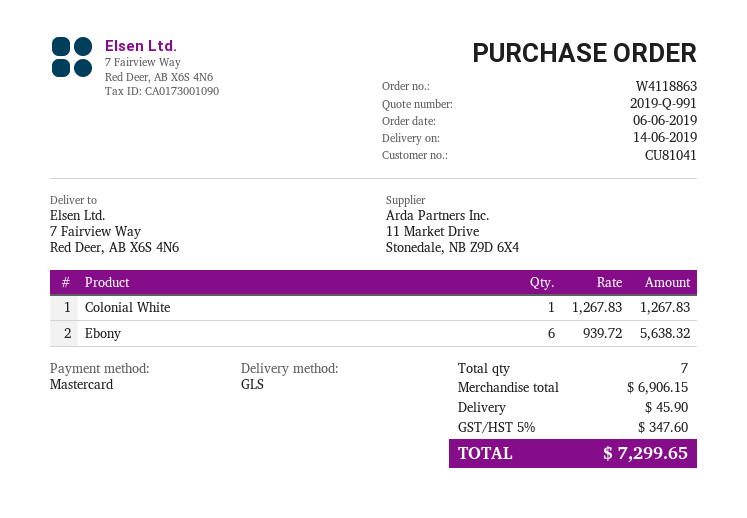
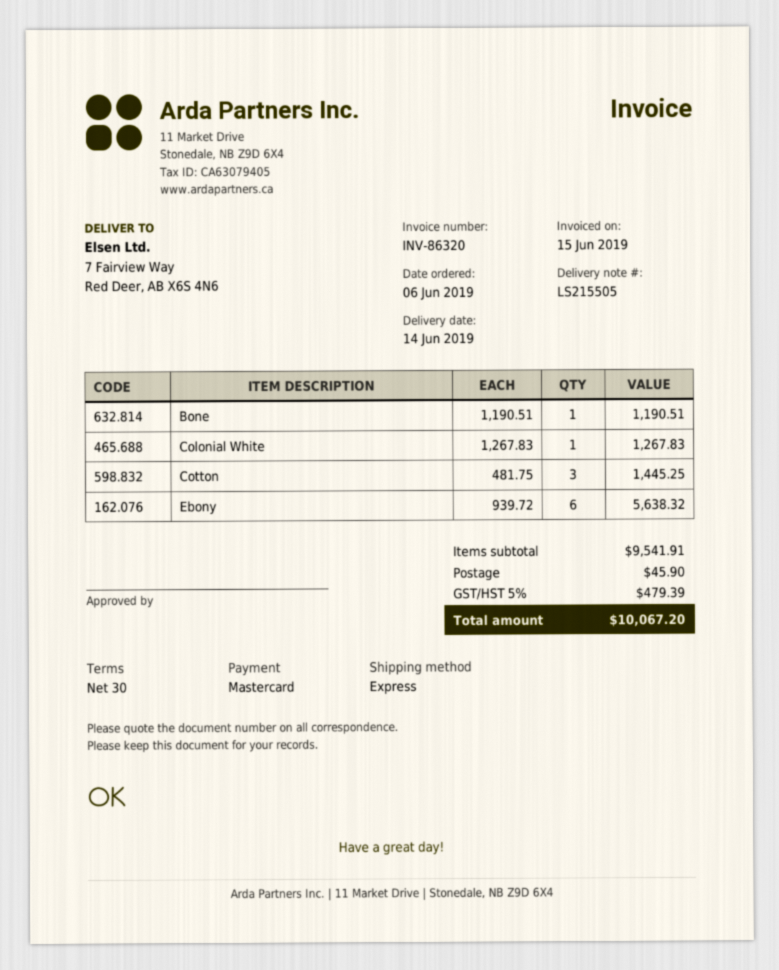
shipping method: GLS -> express
Bone: none -> 1 x 1190.51 = 1190.51
Cotton: none -> 3 x 481.75 = 1445.25
subtotal: 6906.15 -> 9541.91
tax: 5% = 347.60 -> 5% = 479.39
total: 7299.65 -> 10067.20

